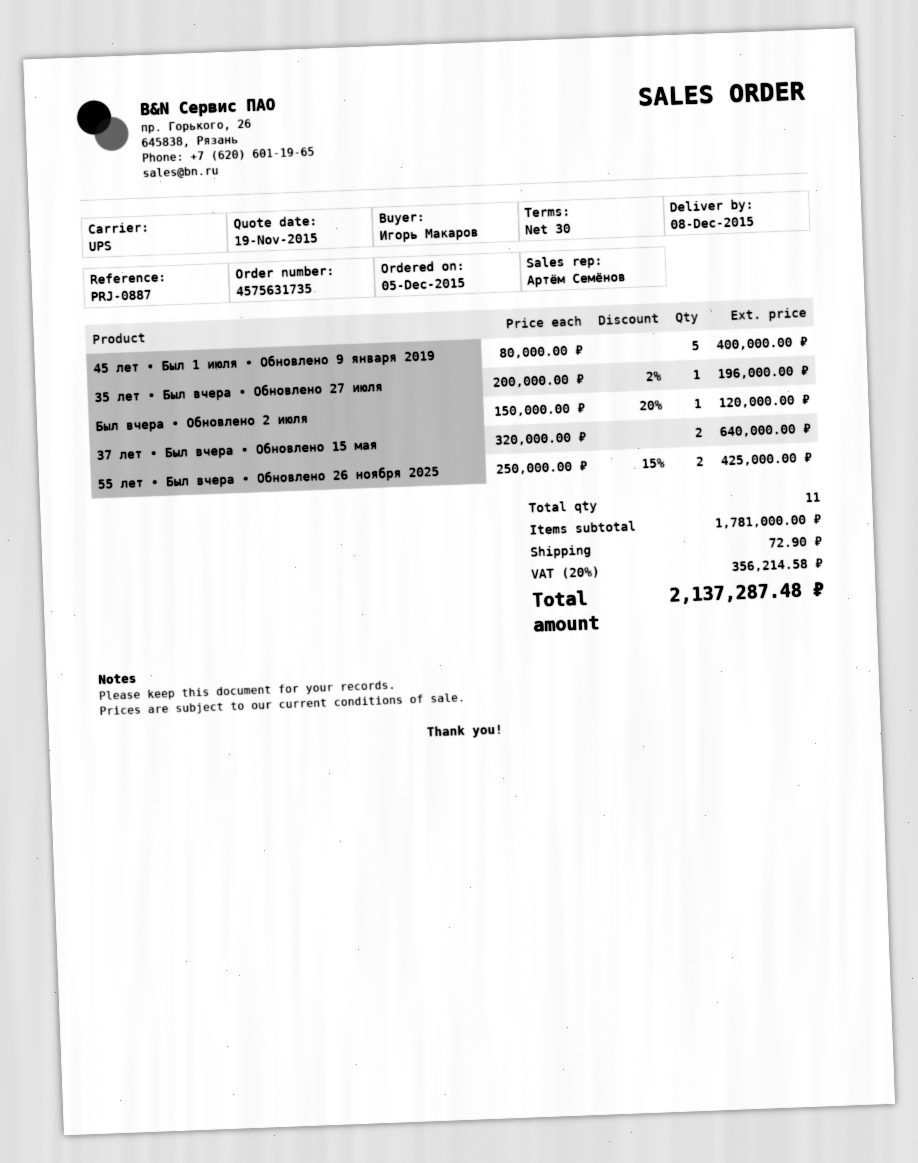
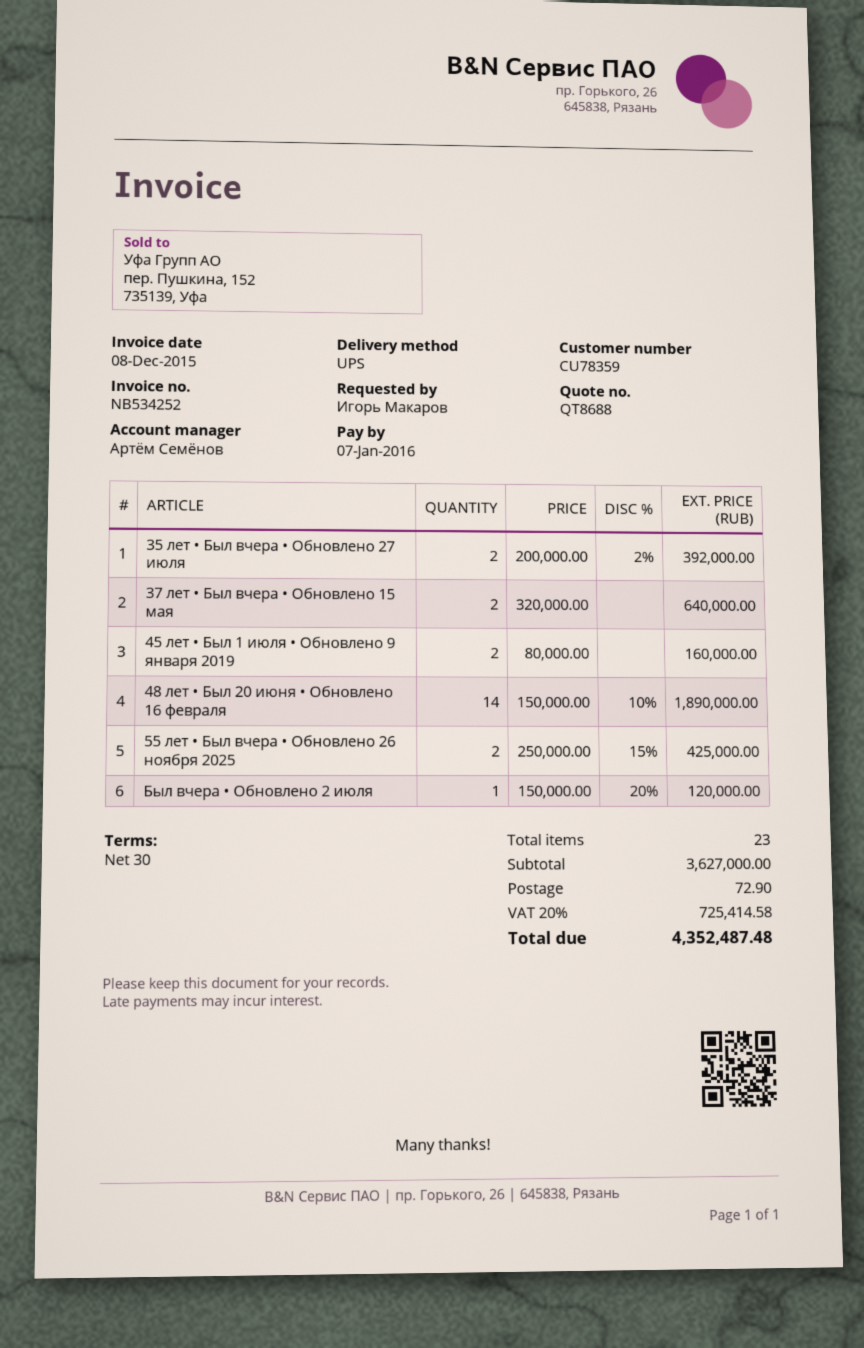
45 лет • Был 1 июля • Обновлено 9 января 2019: 5 x 80000.00 = 400000.00 -> 2 x 80000.00 = 160000.00
35 лет • Был вчера • Обновлено 27 июля: 1 x 200000.00 - 2% = 196000.00 -> 2 x 200000.00 - 2% = 392000.00
48 лет • Был 20 июня • Обновлено 16 февраля: none -> 14 x 150000.00 - 10% = 1890000.00
total quantity: 11 -> 23
subtotal: 1781000.00 -> 3627000.00
tax: 20% = 356214.58 -> 20% = 725414.58
total: 2137287.48 -> 4352487.48

